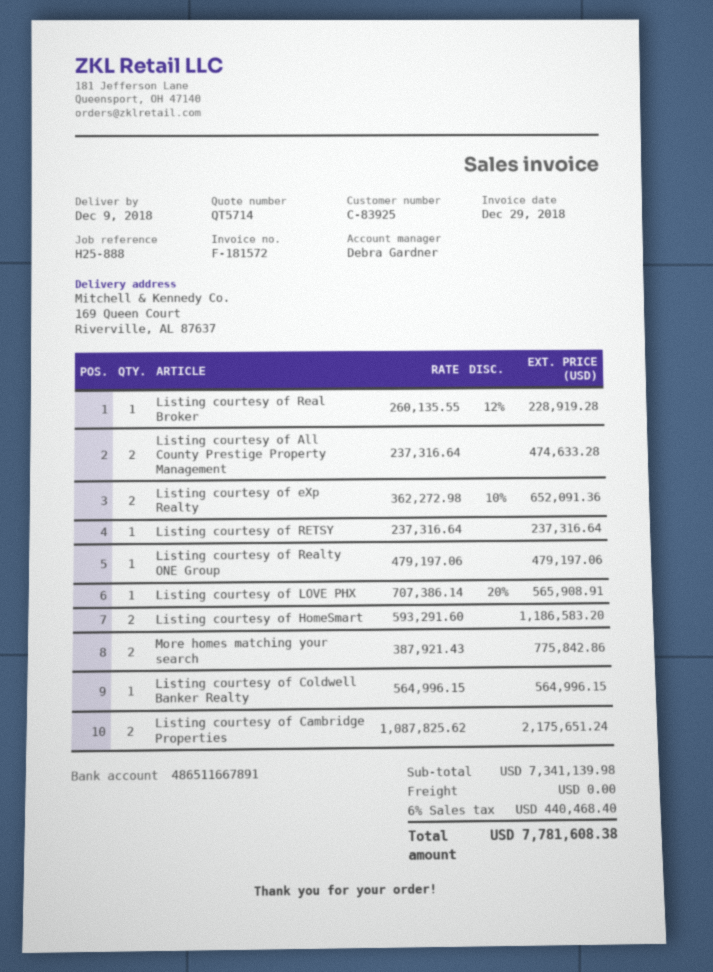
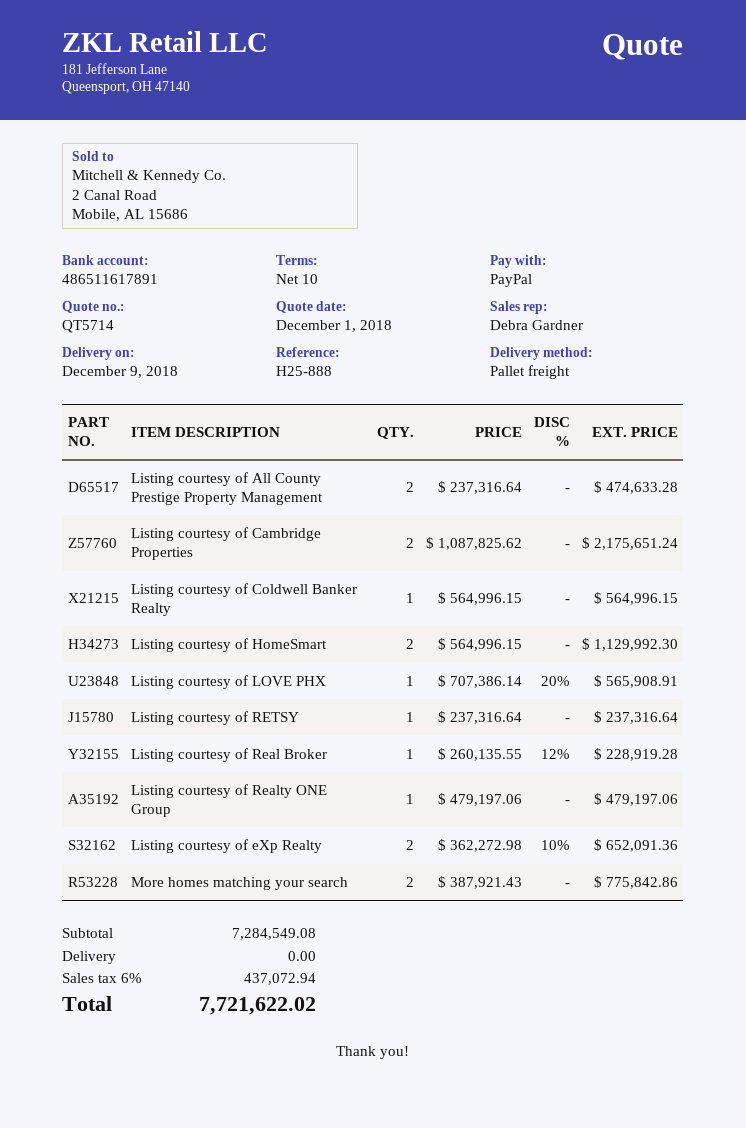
bank account: 486511667891 -> 486511617891
Listing courtesy of HomeSmart: 2 x 593291.60 = 1186583.20 -> 2 x 564996.15 = 1129992.30
subtotal: 7341139.98 -> 7284549.08
tax: 6% = 440468.40 -> 6% = 437072.94
total: 7781608.38 -> 7721622.02

